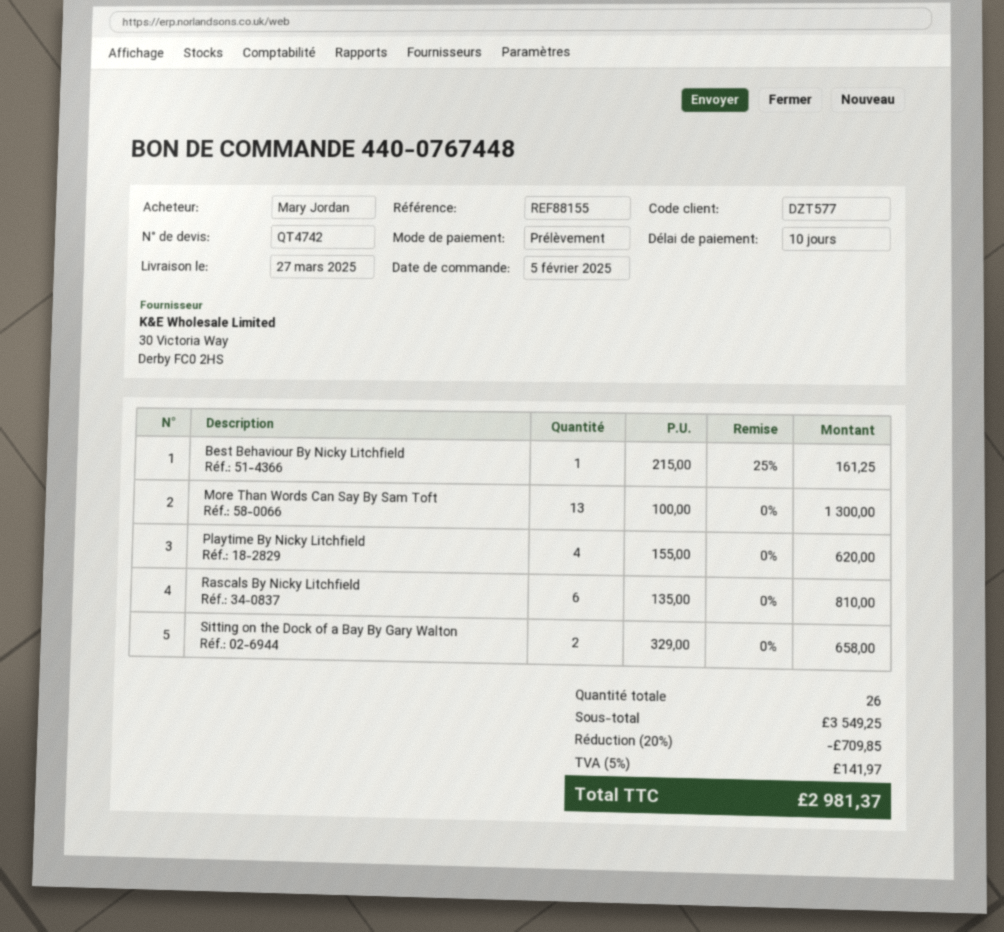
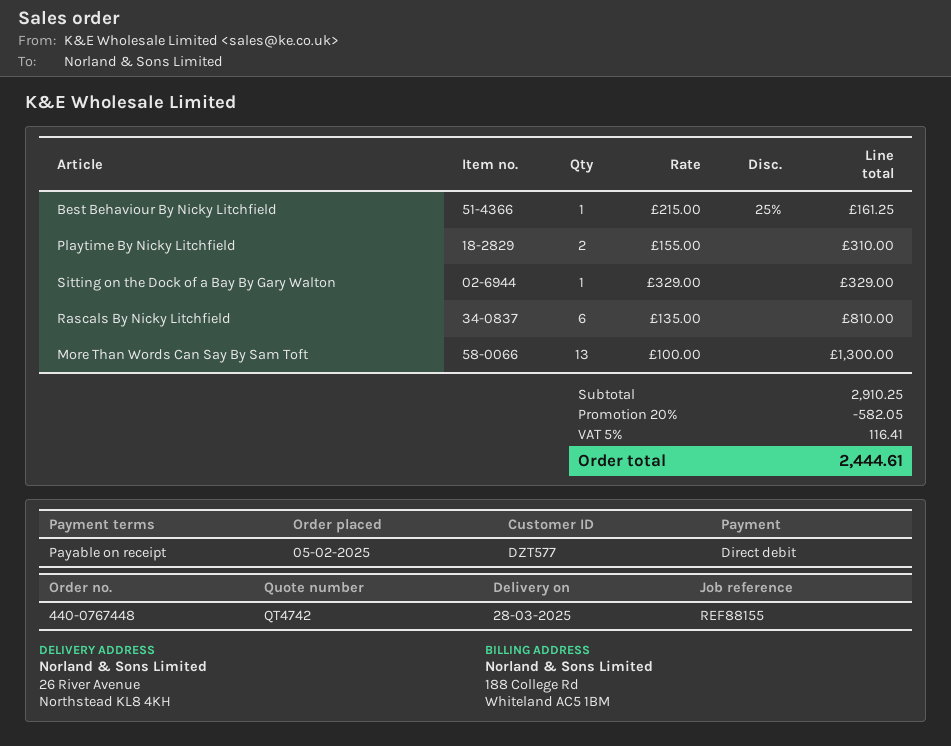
delivery date: 2025-03-27 -> 2025-03-28
payment terms: 10 days -> on receipt
Playtime By Nicky Litchfield: 4 x 155.00 = 620.00 -> 2 x 155.00 = 310.00
Sitting on the Dock of a Bay By Gary Walton: 2 x 329.00 = 658.00 -> 1 x 329.00 = 329.00
subtotal: 3549.25 -> 2910.25
discount: 20% = 709.85 -> 20% = 582.05
tax: 5% = 141.97 -> 5% = 116.41
total: 2981.37 -> 2444.61

